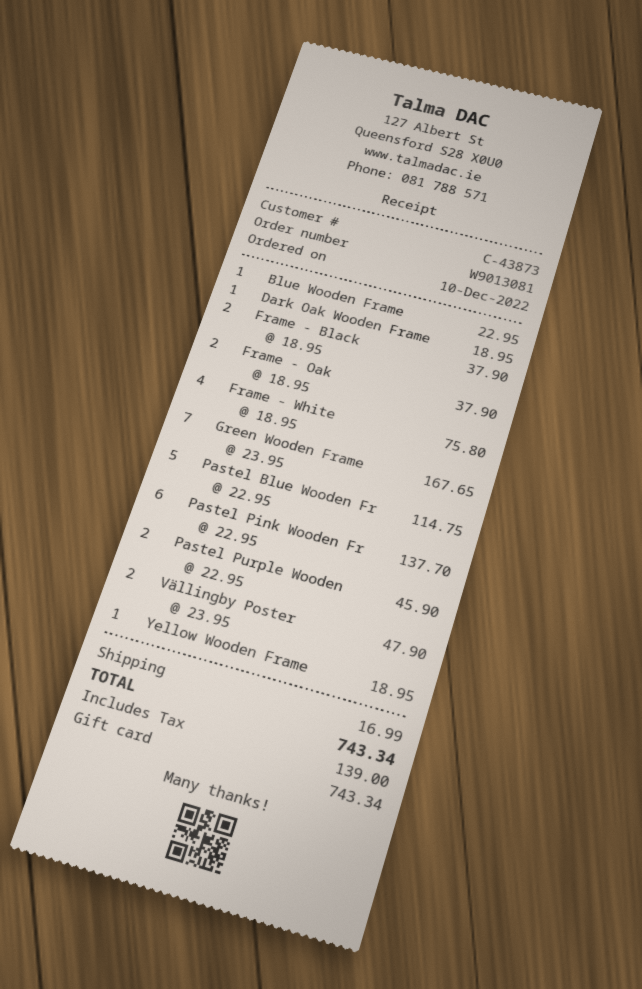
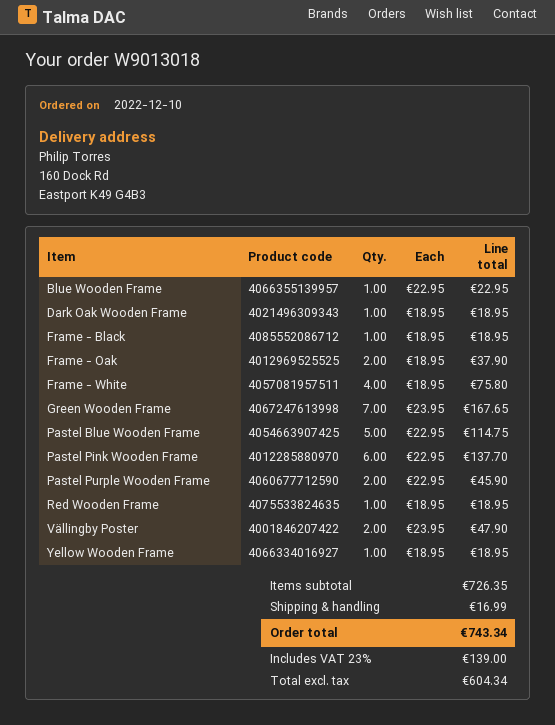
order number: W9013081 -> W9013018
Frame - Black: 2 x 18.95 = 37.90 -> 1 x 18.95 = 18.95
Red Wooden Frame: none -> 1 x 18.95 = 18.95

